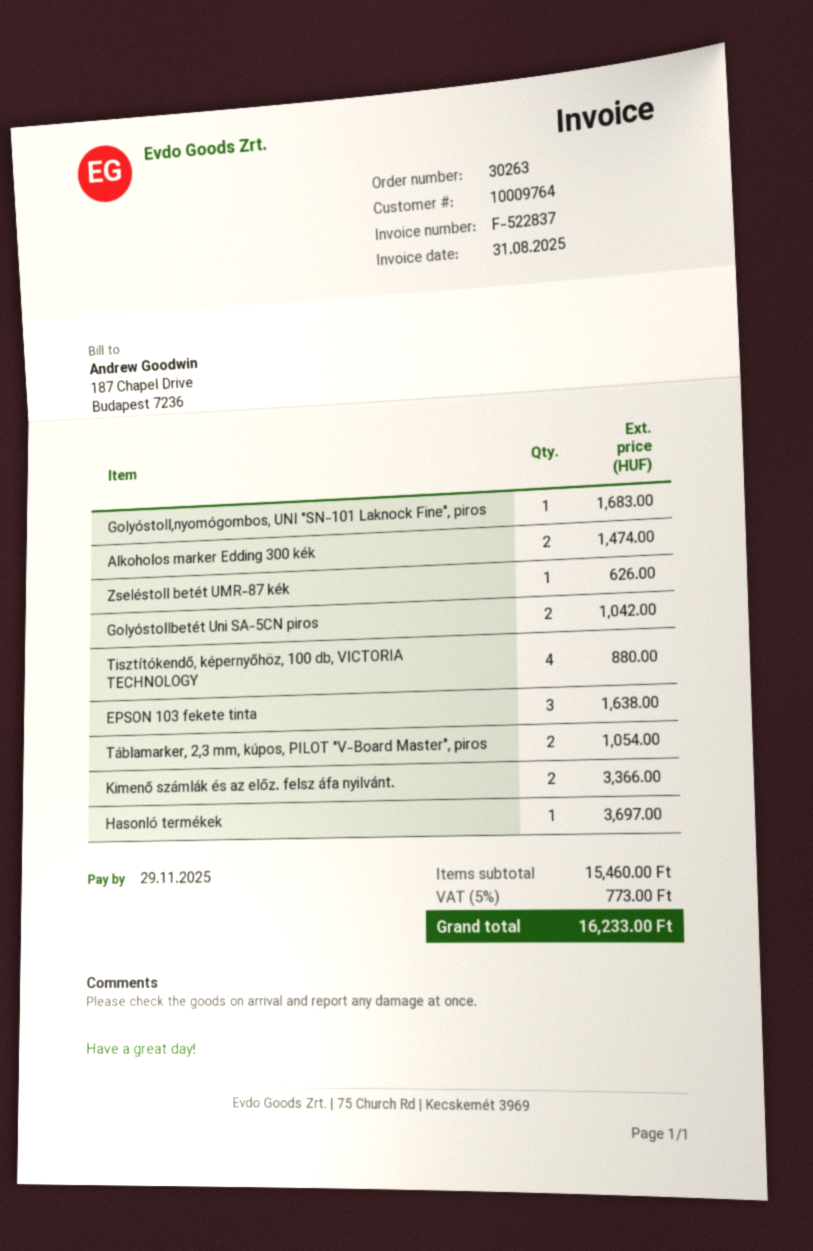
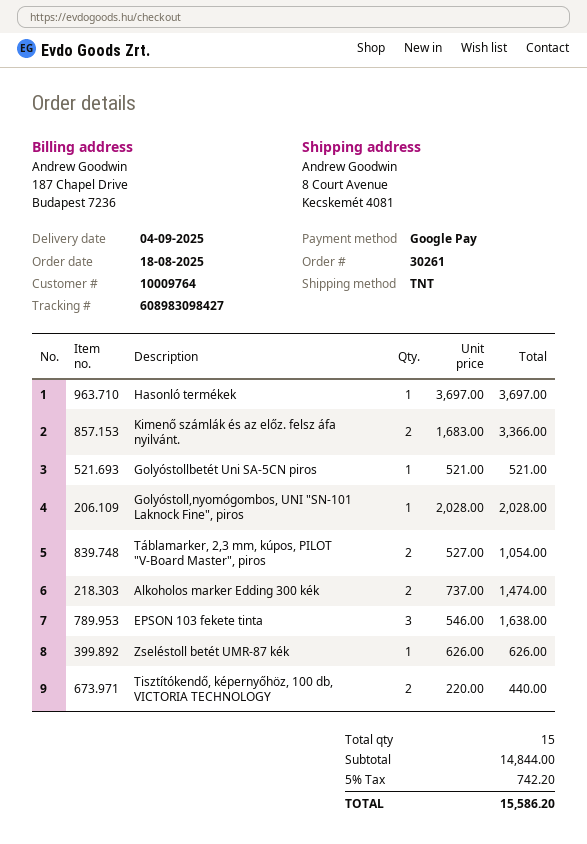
order number: 30263 -> 30261
Golyóstoll,nyomógombos, UNI "SN-101 Laknock Fine", piros: 1 for 1683.00 -> 1 for 2028.00
Golyóstollbetét Uni SA-5CN piros: 2 for 1042.00 -> 1 for 521.00
Tisztítókendő, képernyőhöz, 100 db, VICTORIA TECHNOLOGY: 4 for 880.00 -> 2 for 440.00
subtotal: 15460.00 -> 14844.00
tax: 5% = 773.00 -> 5% = 742.20
total: 16233.00 -> 15586.20

